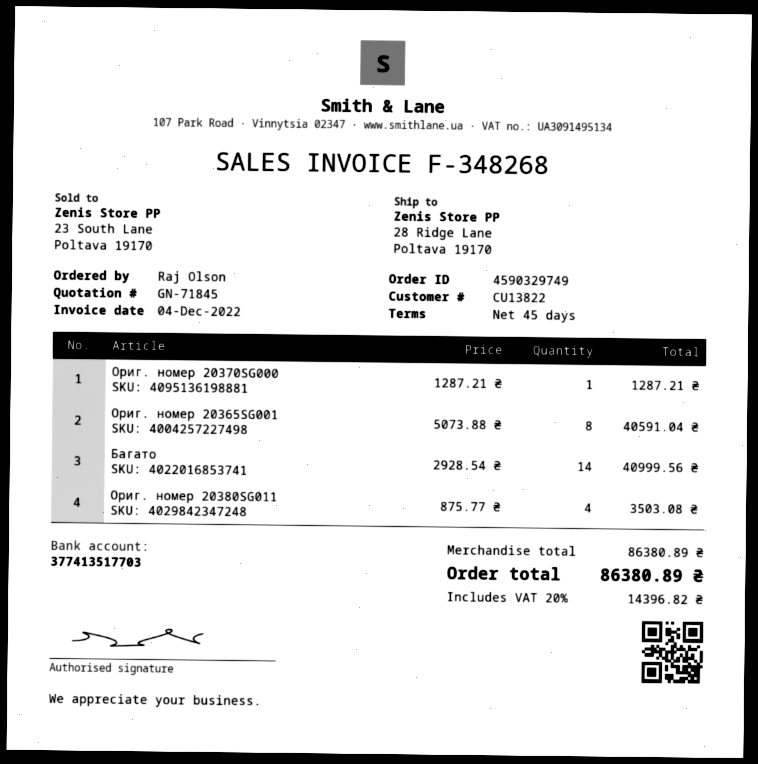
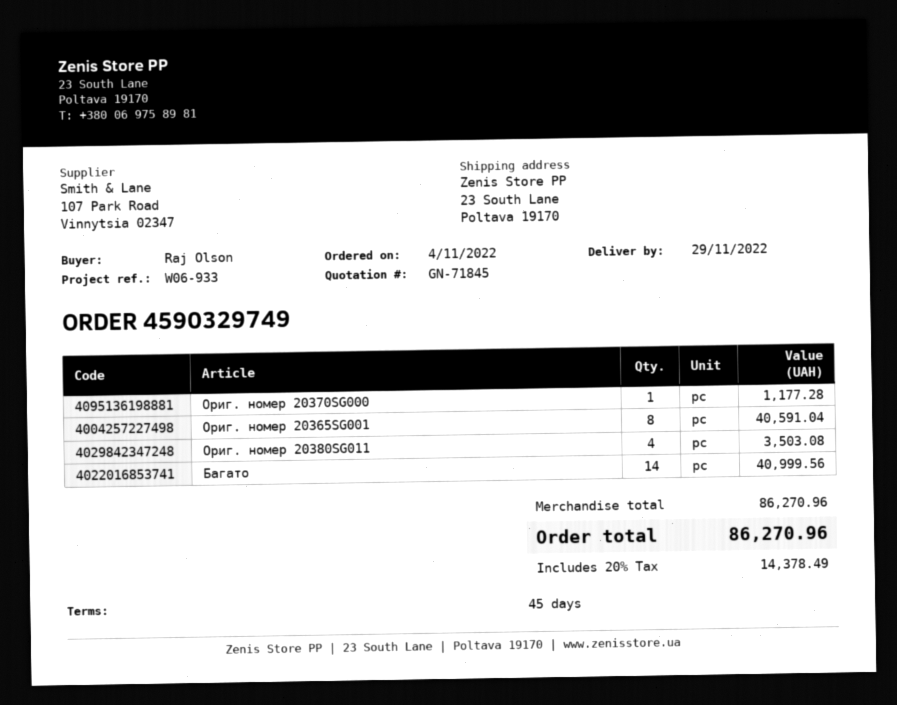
ship to: 28 Ridge Lane, Poltava 19170 -> 23 South Lane, Poltava 19170
Ориг. номер 20370SG000: 1 for 1287.21 -> 1 for 1177.28
subtotal: 86380.89 -> 86270.96
tax: 20% = 14396.82 -> 20% = 14378.49
total: 86380.89 -> 86270.96

